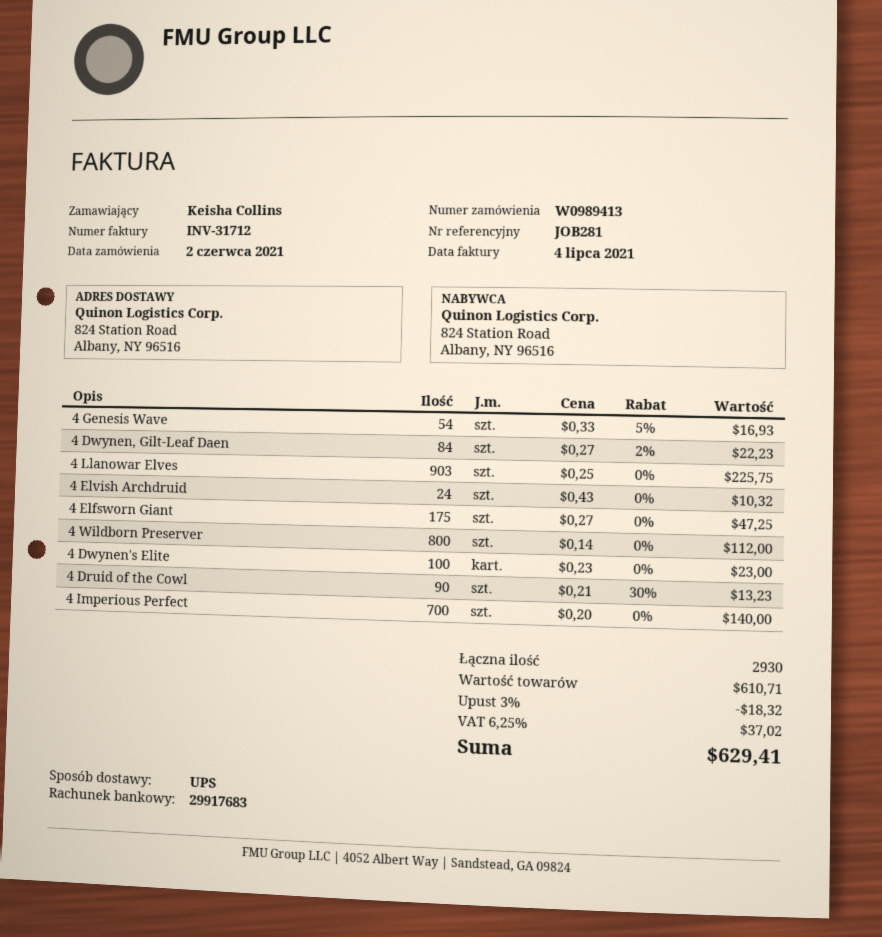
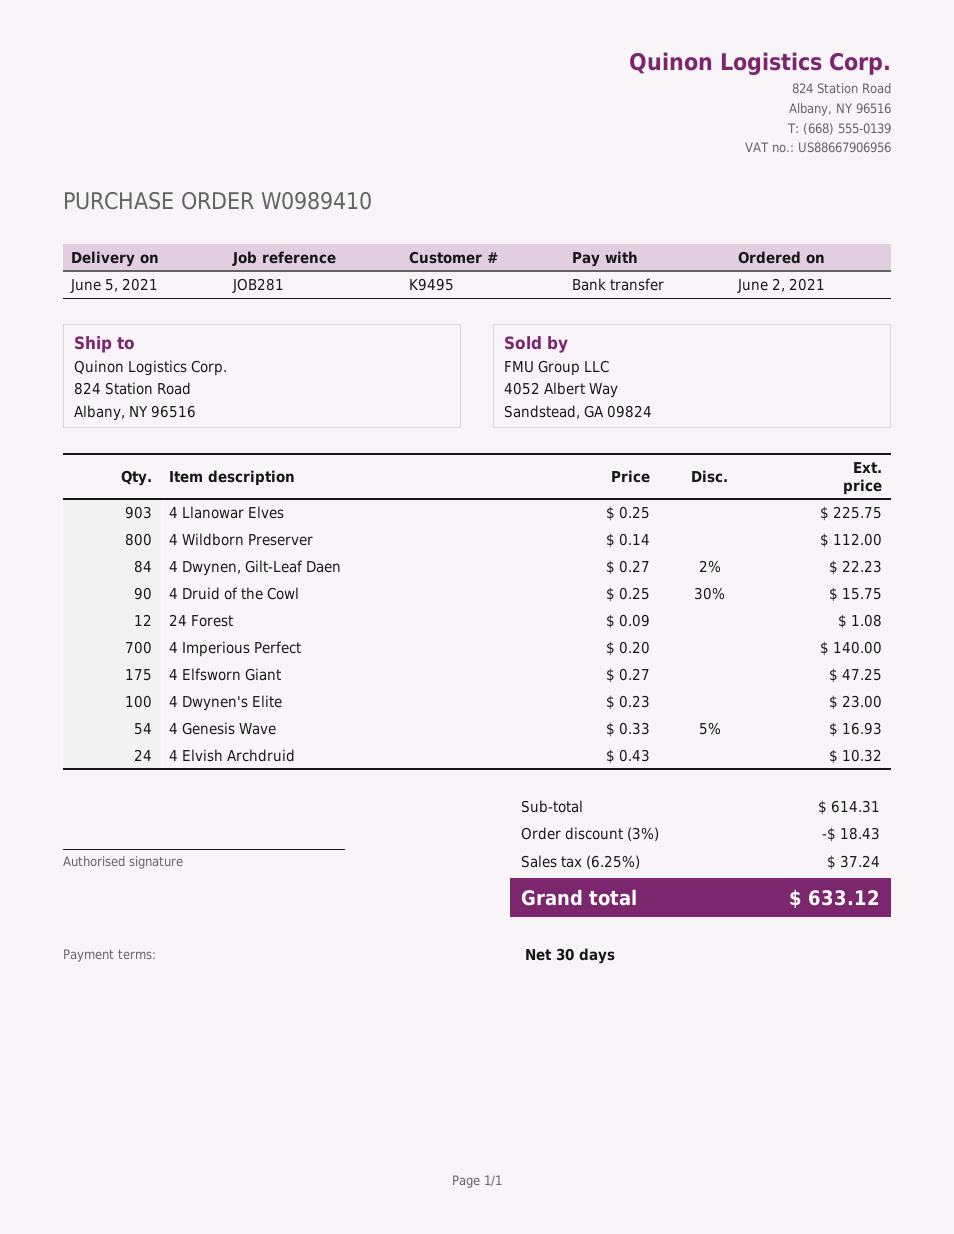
order number: W0989413 -> W0989410
4 Druid of the Cowl: 90 x 0.21 - 30% = 13.23 -> 90 x 0.25 - 30% = 15.75
24 Forest: none -> 12 x 0.09 = 1.08
subtotal: 610.71 -> 614.31
discount: 3% = 18.32 -> 3% = 18.43
tax: 6.25% = 37.02 -> 6.25% = 37.24
total: 629.41 -> 633.12

